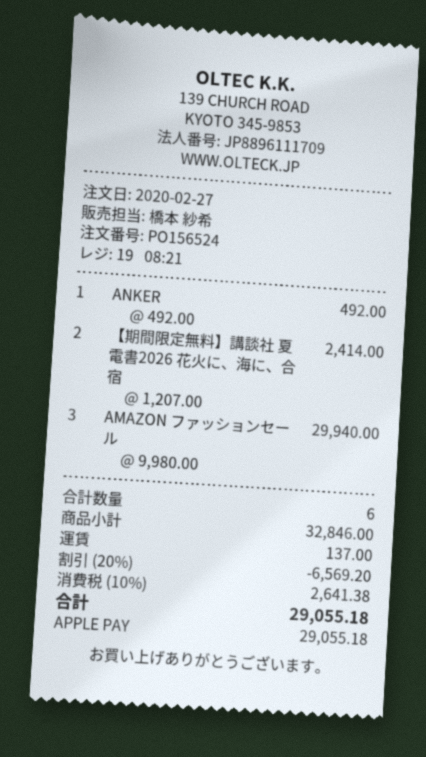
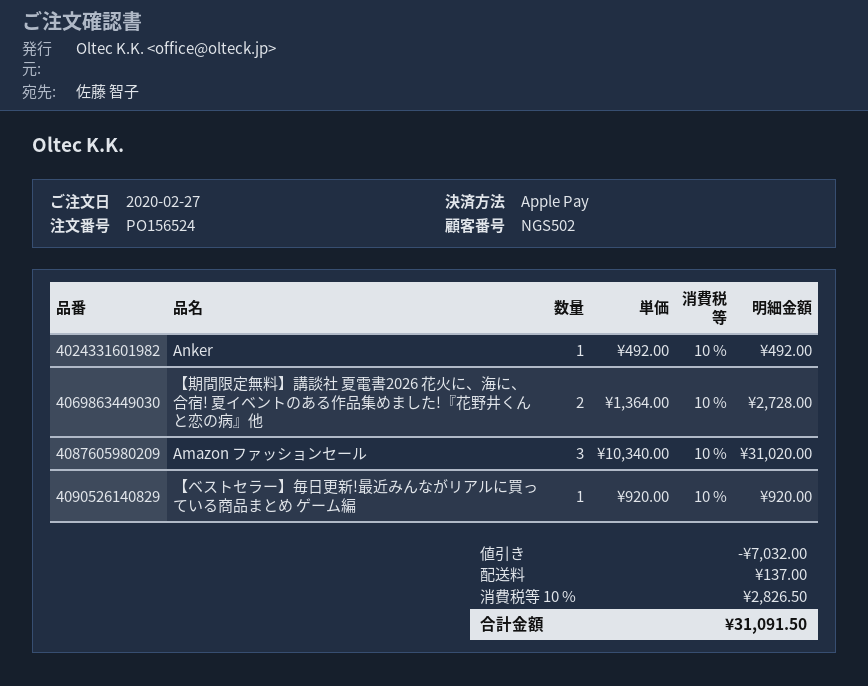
【期間限定無料】講談社 夏電書2026 花火に、海に、合宿: 2 x 1207.00 = 2414.00 -> 2 x 1364.00 = 2728.00
AMAZON ファッションセール: 3 x 9980.00 = 29940.00 -> 3 x 10340.00 = 31020.00
【ベストセラー】毎日更新!最近みんながリアルに買っている商品まとめ ゲーム編: none -> 1 x 920.00 = 920.00
discount: 6569.20 -> 7032.00
tax: 10% = 2641.38 -> 10% = 2826.50
total: 29055.18 -> 31091.50

